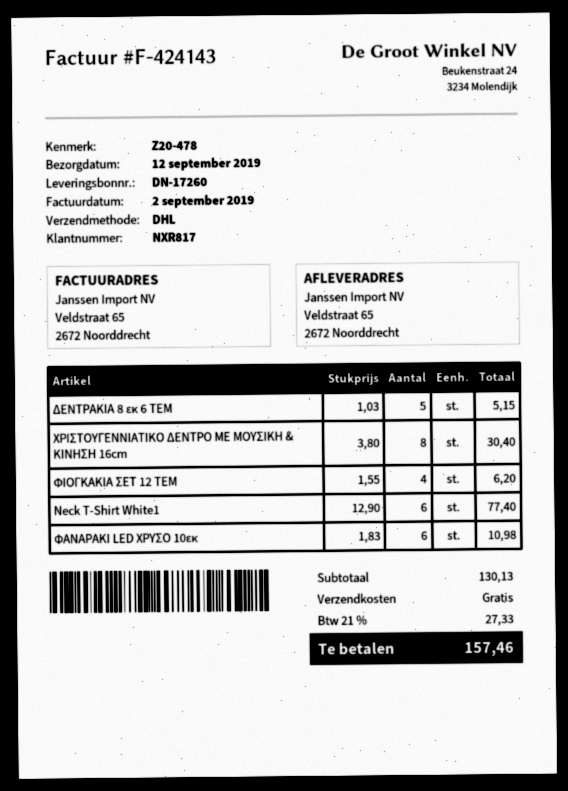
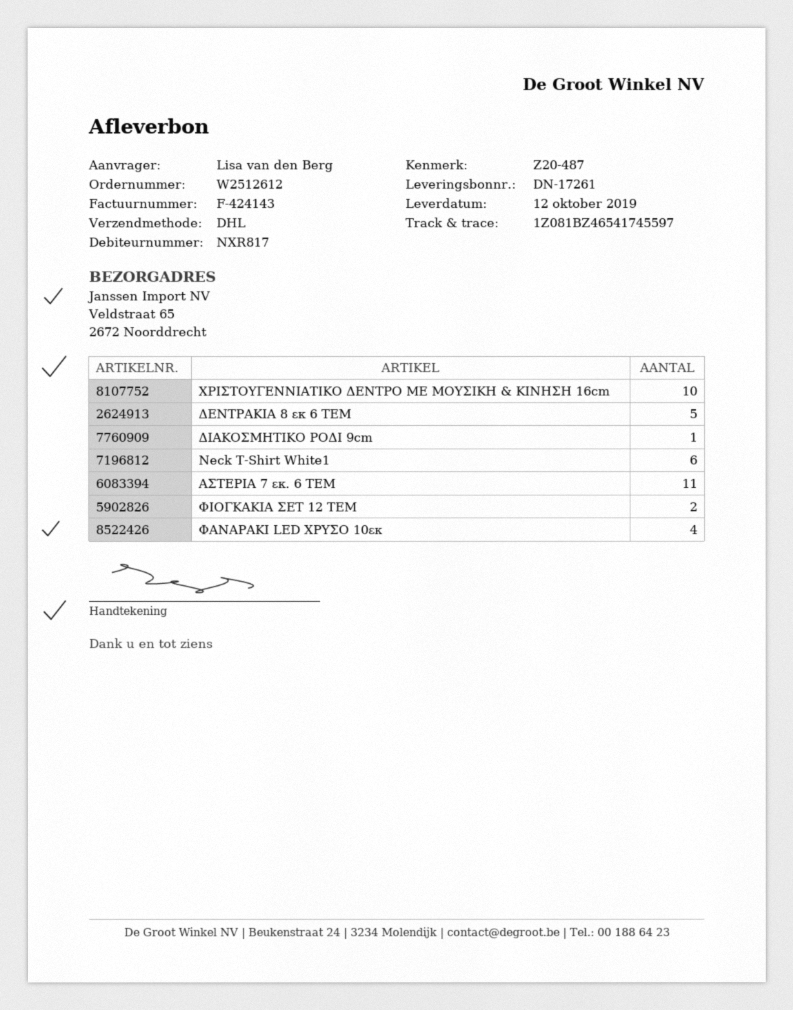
delivery note number: DN-17260 -> DN-17261
delivery date: 2019-09-12 -> 2019-10-12
reference: Z20-478 -> Z20-487
ΧΡΙΣΤΟΥΓΕΝΝΙΑΤΙΚΟ ΔΕΝΤΡΟ ΜΕ ΜΟΥΣΙΚΗ & ΚΙΝΗΣΗ 16cm: 8 -> 10
ΦΙΟΓΚΑΚΙΑ ΣΕΤ 12 ΤΕΜ: 4 -> 2
ΦΑΝΑΡΑΚΙ LED ΧΡΥΣΟ 10εκ: 6 -> 4
ΔΙΑΚΟΣΜΗΤΙΚΟ ΡΟΔΙ 9cm: none -> 1
ΑΣΤΕΡΙΑ 7 εκ. 6 ΤΕΜ: none -> 11

